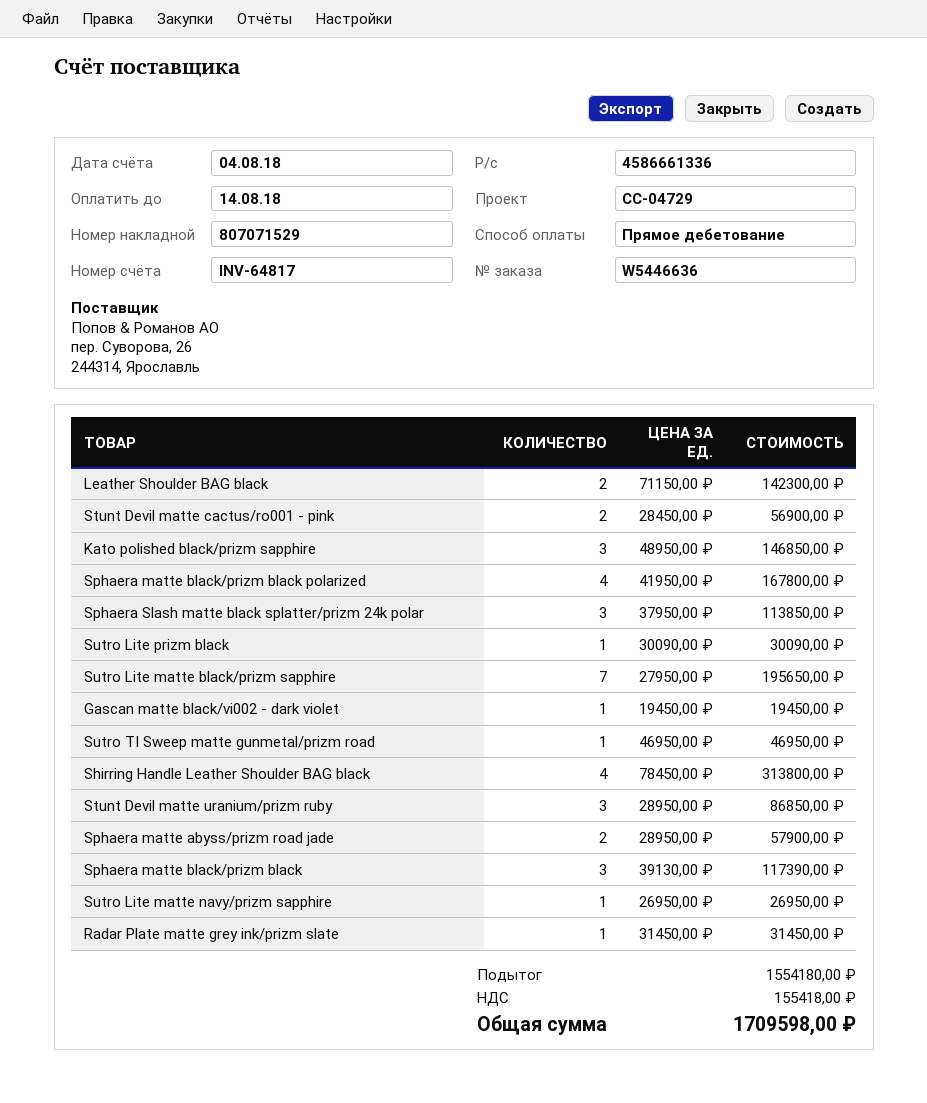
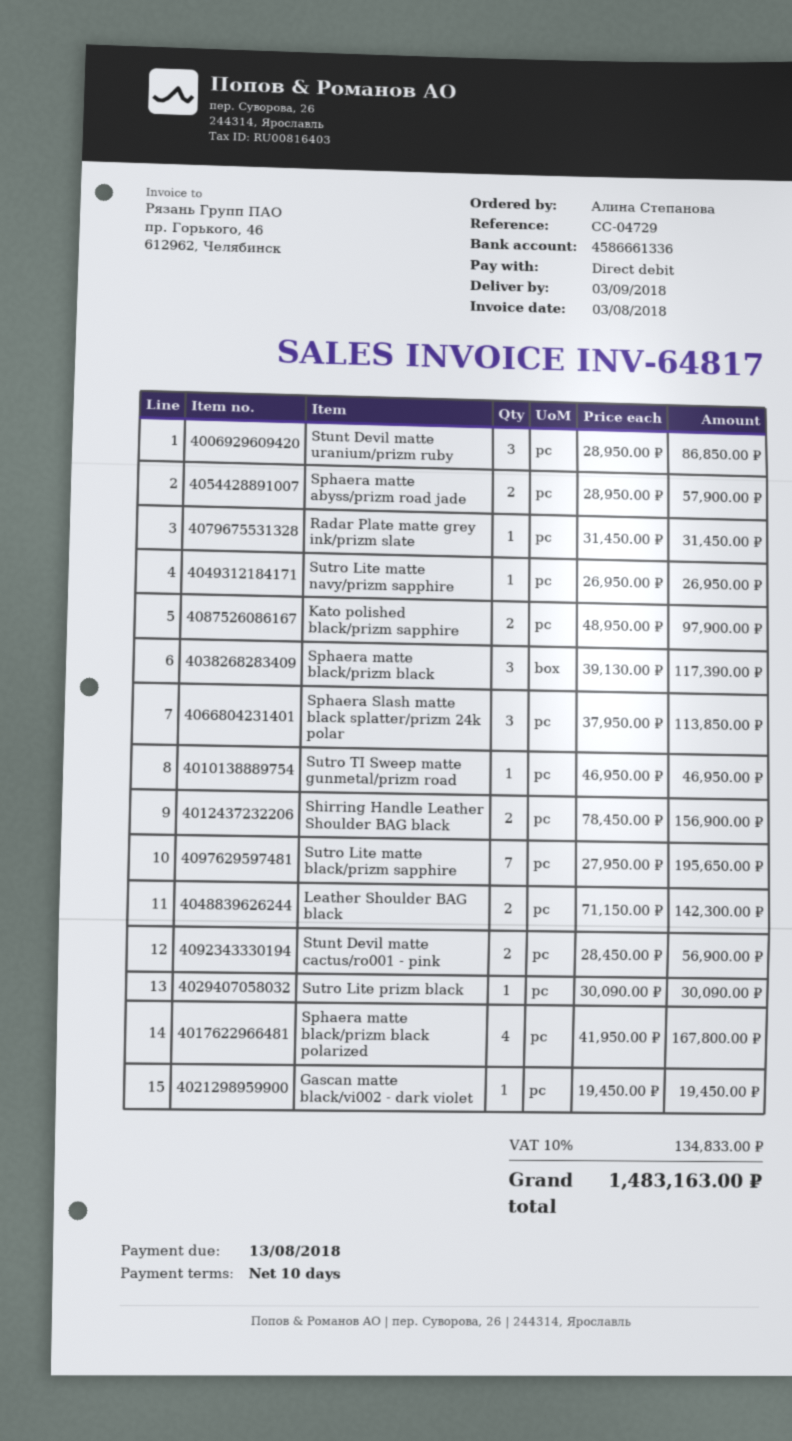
invoice date: 2018-08-04 -> 2018-08-03
due date: 2018-08-14 -> 2018-08-13
Kato polished black/prizm sapphire: 3 x 48950.00 = 146850.00 -> 2 x 48950.00 = 97900.00
Shirring Handle Leather Shoulder BAG black: 4 x 78450.00 = 313800.00 -> 2 x 78450.00 = 156900.00
tax: 155418.00 -> 134833.00
total: 1709598.00 -> 1483163.00

